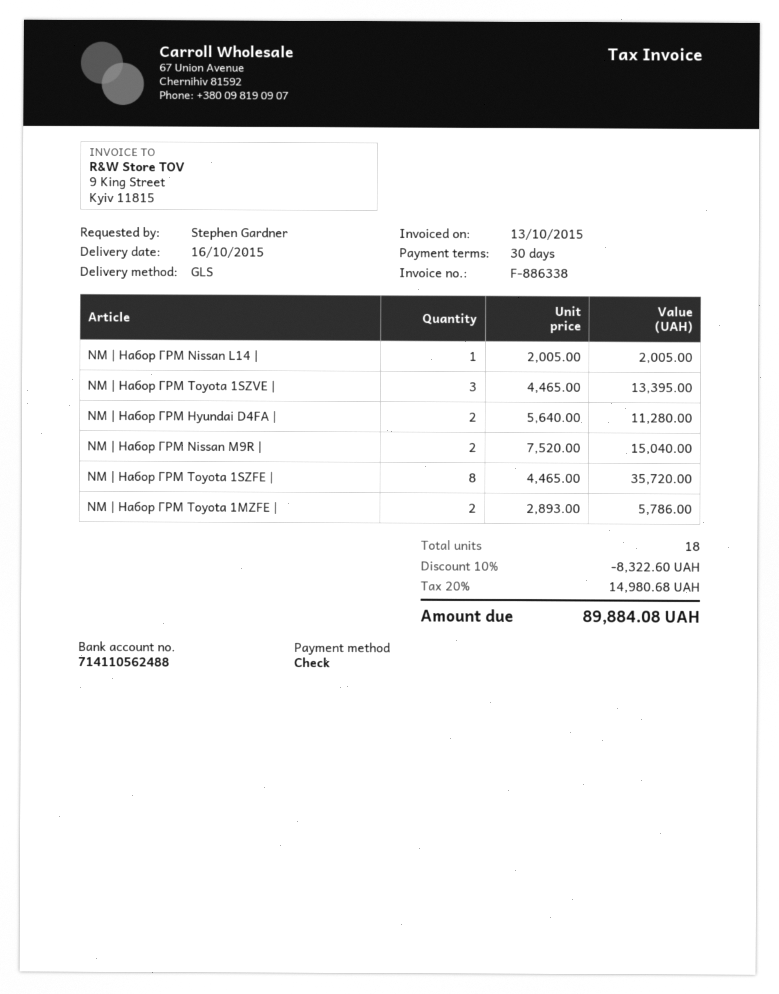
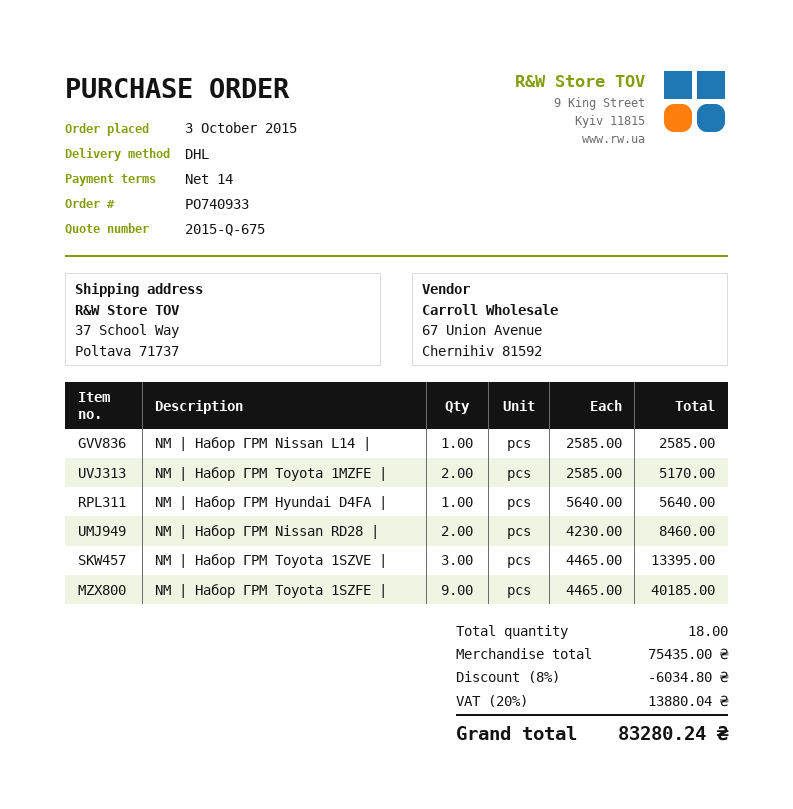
payment terms: 30 days -> 14 days
shipping method: GLS -> DHL
NM | Набор ГРМ Nissan L14 |: 1 x 2005.00 = 2005.00 -> 1 x 2585.00 = 2585.00
NM | Набор ГРМ Hyundai D4FA |: 2 x 5640.00 = 11280.00 -> 1 x 5640.00 = 5640.00
NM | Набор ГРМ Nissan M9R |: 2 x 7520.00 = 15040.00 -> none
NM | Набор ГРМ Toyota 1SZFE |: 8 x 4465.00 = 35720.00 -> 9 x 4465.00 = 40185.00
NM | Набор ГРМ Toyota 1MZFE |: 2 x 2893.00 = 5786.00 -> 2 x 2585.00 = 5170.00
NM | Набор ГРМ Nissan RD28 |: none -> 2 x 4230.00 = 8460.00
discount: 10% = 8322.60 -> 8% = 6034.80
tax: 20% = 14980.68 -> 20% = 13880.04
total: 89884.08 -> 83280.24

